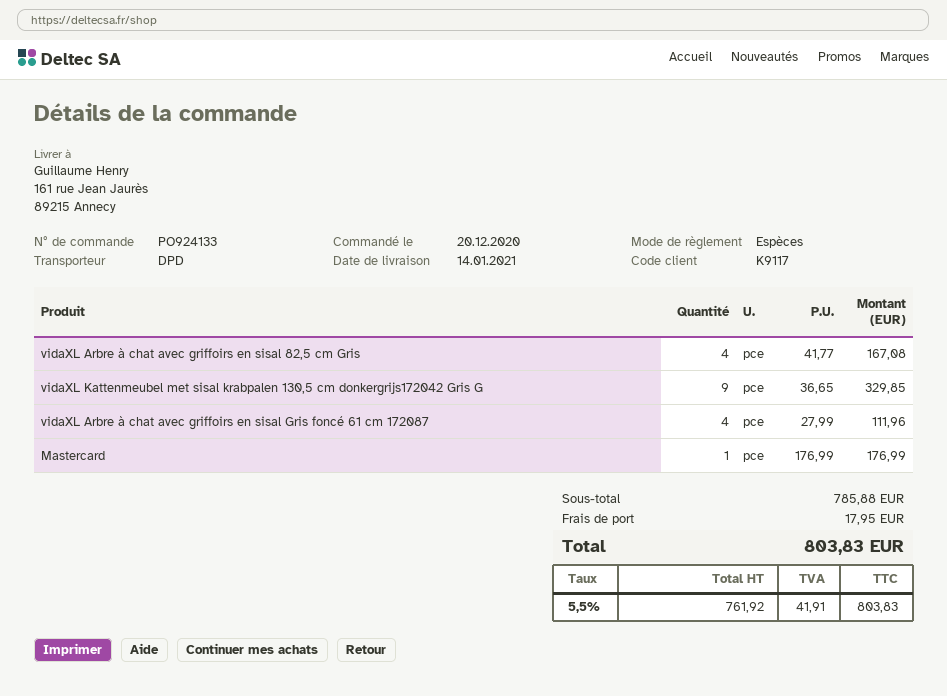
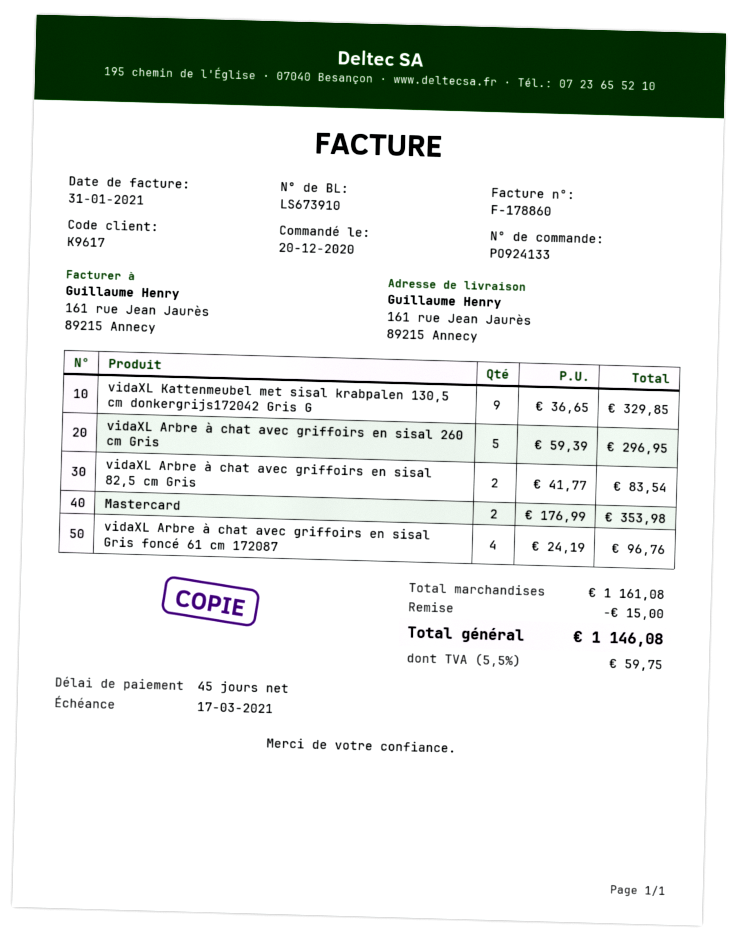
customer number: K9117 -> K9617
vidaXL Arbre à chat avec griffoirs en sisal 82,5 cm Gris: 4 x 41.77 = 167.08 -> 2 x 41.77 = 83.54
vidaXL Arbre à chat avec griffoirs en sisal Gris foncé 61 cm 172087: 4 x 27.99 = 111.96 -> 4 x 24.19 = 96.76
Mastercard: 1 x 176.99 = 176.99 -> 2 x 176.99 = 353.98
vidaXL Arbre à chat avec griffoirs en sisal 260 cm Gris: none -> 5 x 59.39 = 296.95
subtotal: 785.88 -> 1161.08
discount: none -> 15.00
shipping: 17.95 -> none
tax: 5.5% = 41.91 -> 5.5% = 59.75
total: 803.83 -> 1146.08

